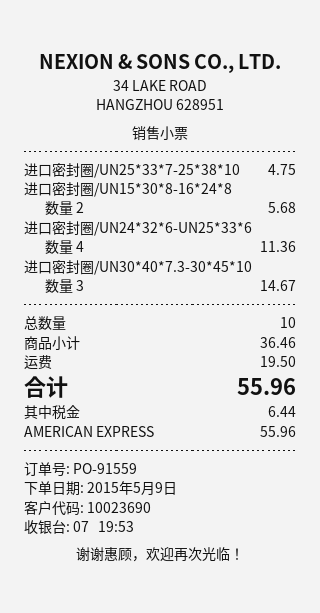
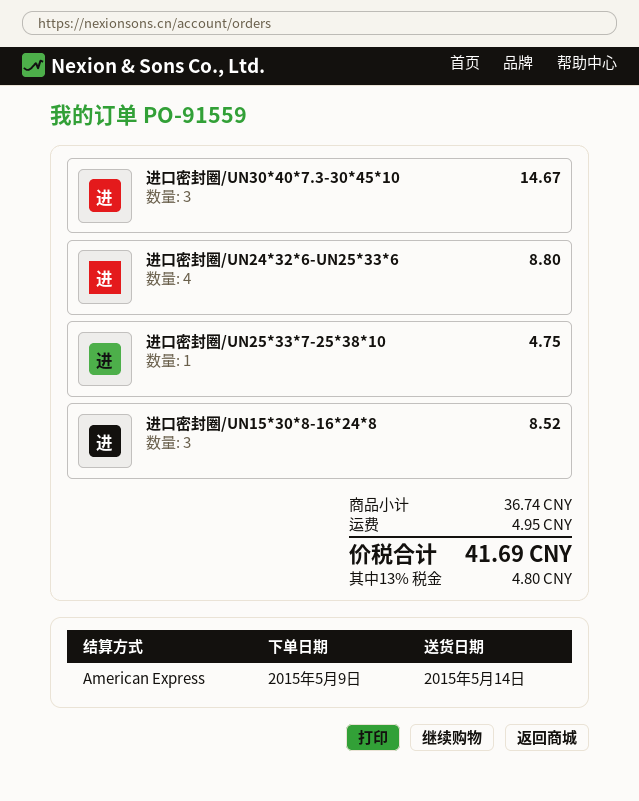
进口密封圈/UN15*30*8-16*24*8: 2 for 5.68 -> 3 for 8.52
进口密封圈/UN24*32*6-UN25*33*6: 4 for 11.36 -> 4 for 8.80
subtotal: 36.46 -> 36.74
shipping: 19.50 -> 4.95
tax: 6.44 -> 4.80
total: 55.96 -> 41.69

